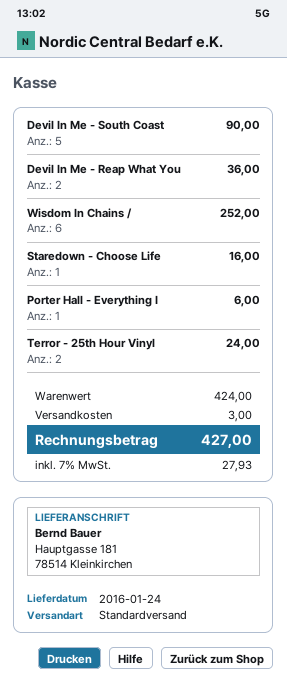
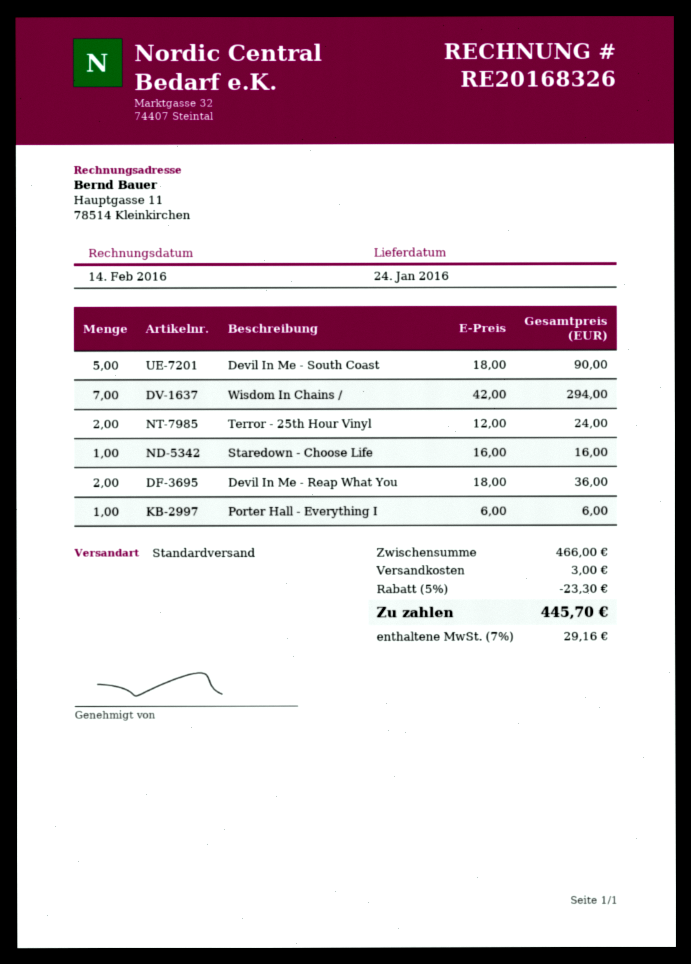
Wisdom In Chains /: 6 for 252.00 -> 7 for 294.00
subtotal: 424.00 -> 466.00
discount: none -> 5% = 23.30
tax: 7% = 27.93 -> 7% = 29.16
total: 427.00 -> 445.70

